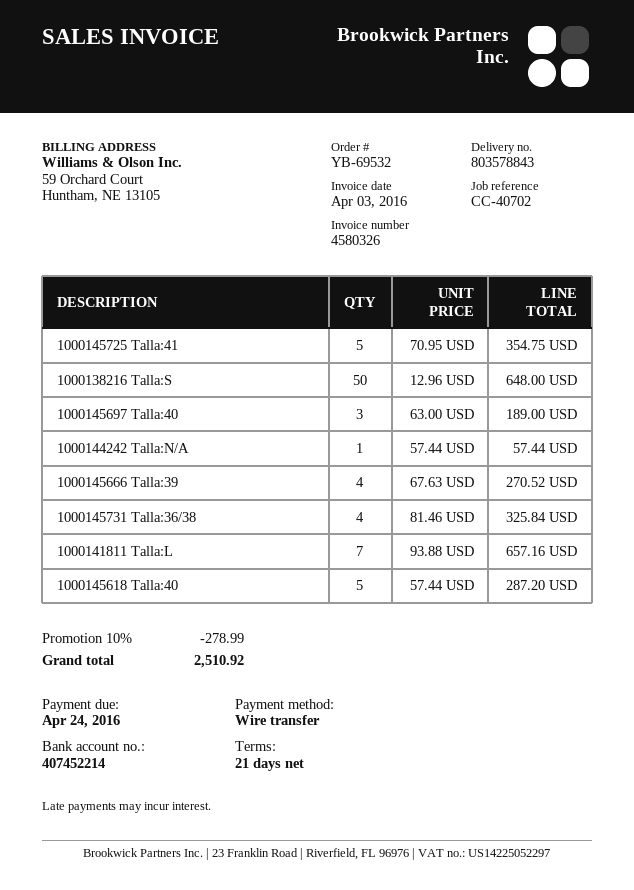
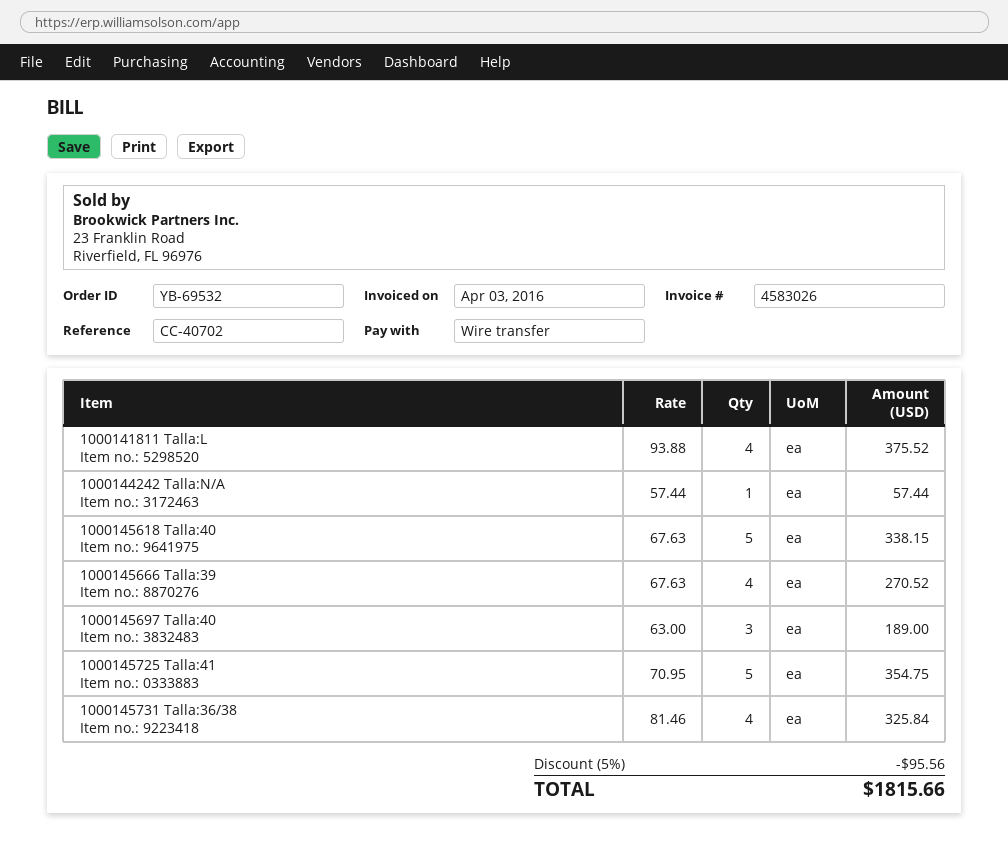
invoice number: 4580326 -> 4583026
1000138216 Talla:S: 50 x 12.96 = 648.00 -> none
1000141811 Talla:L: 7 x 93.88 = 657.16 -> 4 x 93.88 = 375.52
1000145618 Talla:40: 5 x 57.44 = 287.20 -> 5 x 67.63 = 338.15
discount: 10% = 278.99 -> 5% = 95.56
total: 2510.92 -> 1815.66

